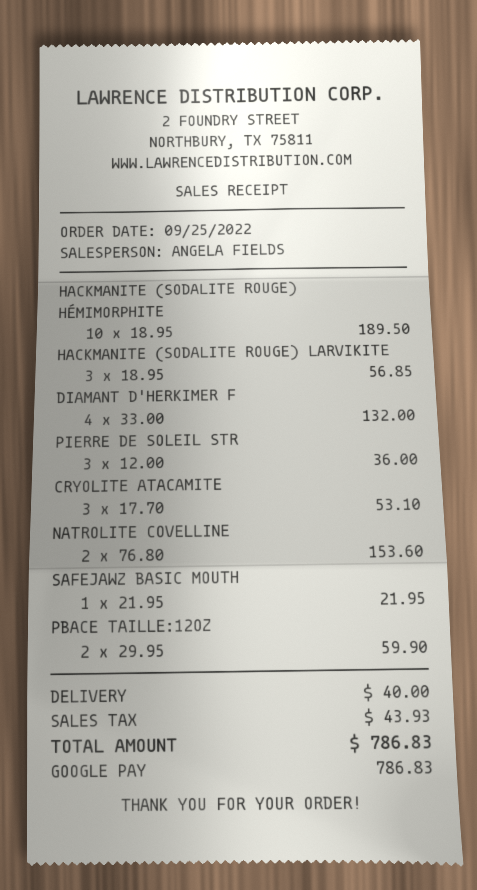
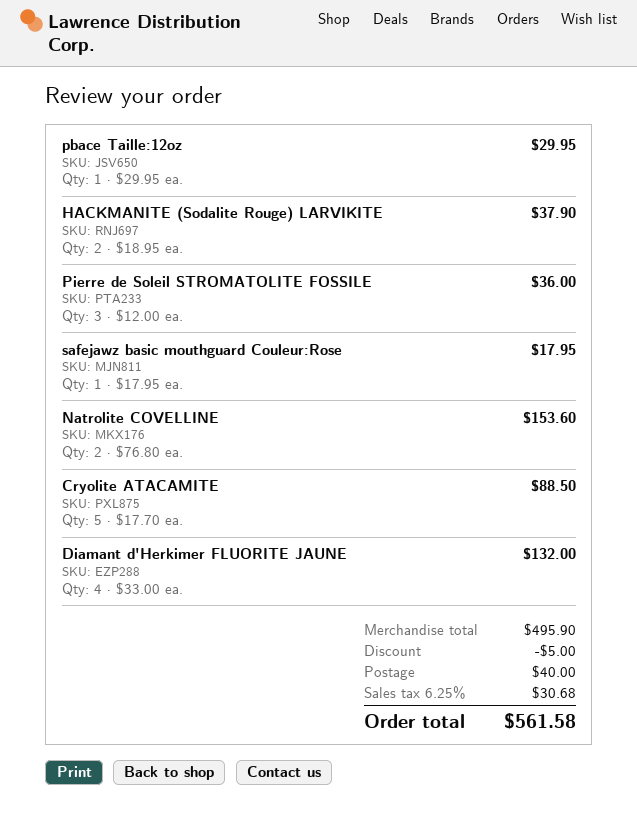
HACKMANITE (SODALITE ROUGE) HÉMIMORPHITE: 10 x 18.95 = 189.50 -> none
HACKMANITE (SODALITE ROUGE) LARVIKITE: 3 x 18.95 = 56.85 -> 2 x 18.95 = 37.90
CRYOLITE ATACAMITE: 3 x 17.70 = 53.10 -> 5 x 17.70 = 88.50
SAFEJAWZ BASIC MOUTH: 1 x 21.95 = 21.95 -> 1 x 17.95 = 17.95
PBACE TAILLE:12OZ: 2 x 29.95 = 59.90 -> 1 x 29.95 = 29.95
discount: none -> 5.00
tax: 43.93 -> 30.68
total: 786.83 -> 561.58

